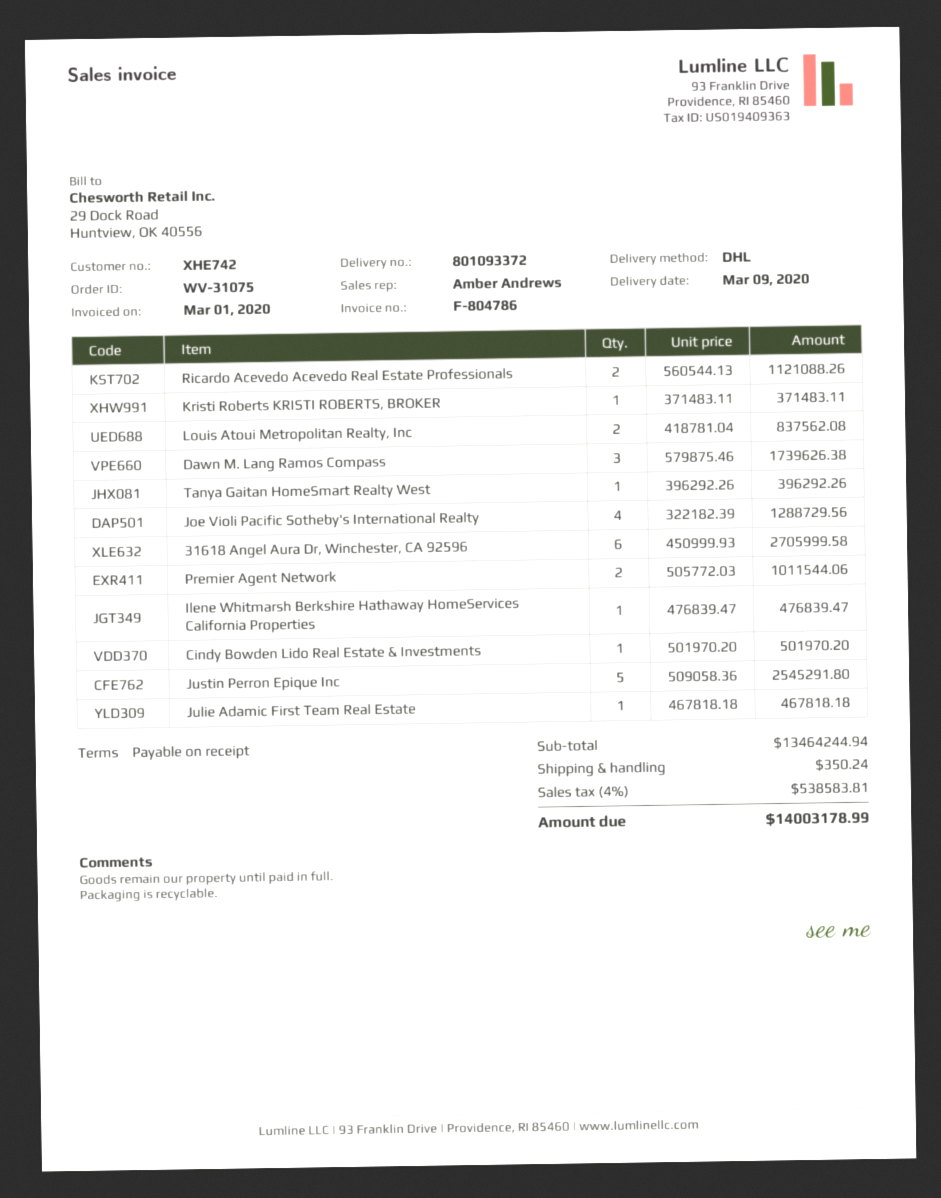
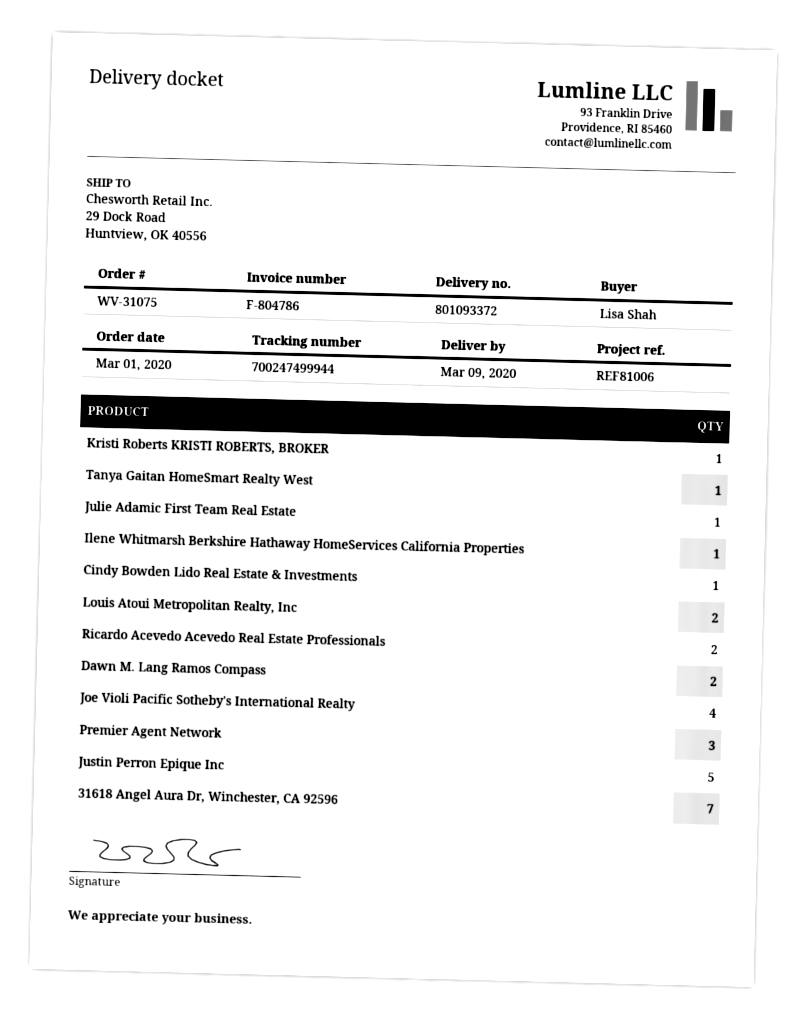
Dawn M. Lang Ramos Compass: 3 -> 2
31618 Angel Aura Dr, Winchester, CA 92596: 6 -> 7
Premier Agent Network: 2 -> 3

